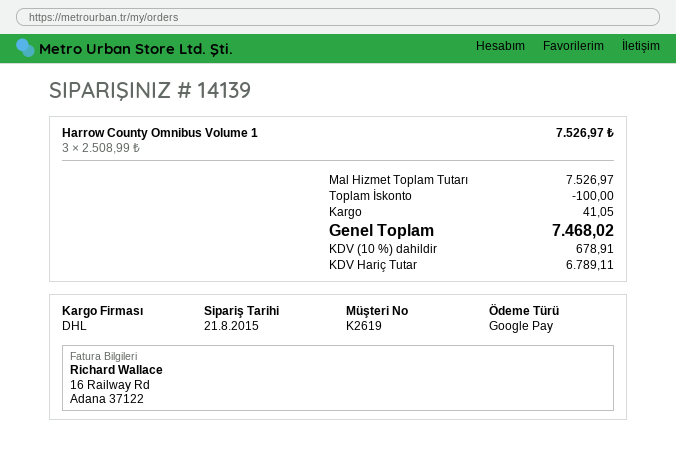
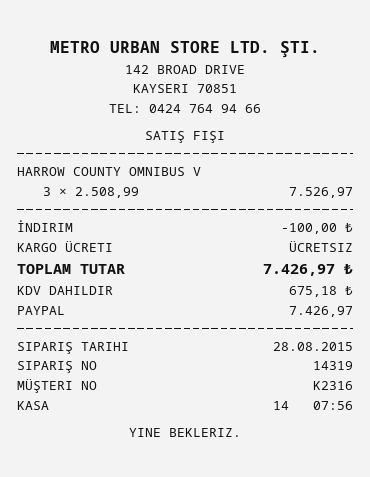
order number: 14139 -> 14319
order date: 2015-08-21 -> 2015-08-28
customer number: K2619 -> K2316
payment method: Google Pay -> PayPal
shipping: 41.05 -> 0.00
tax: 678.91 -> 675.18
total: 7468.02 -> 7426.97

